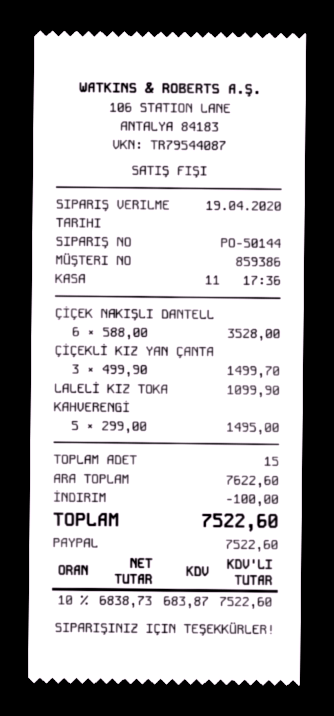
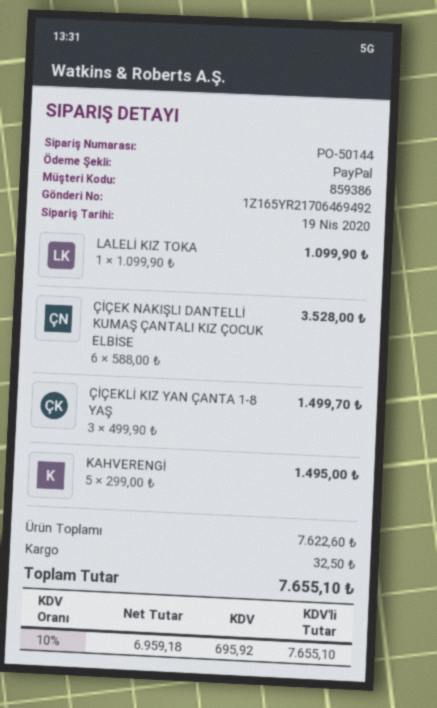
discount: 100.00 -> none
shipping: none -> 32.50
net: 6838.73 -> 6959.18
tax: 10% = 683.87 -> 10% = 695.92
total: 7522.60 -> 7655.10

